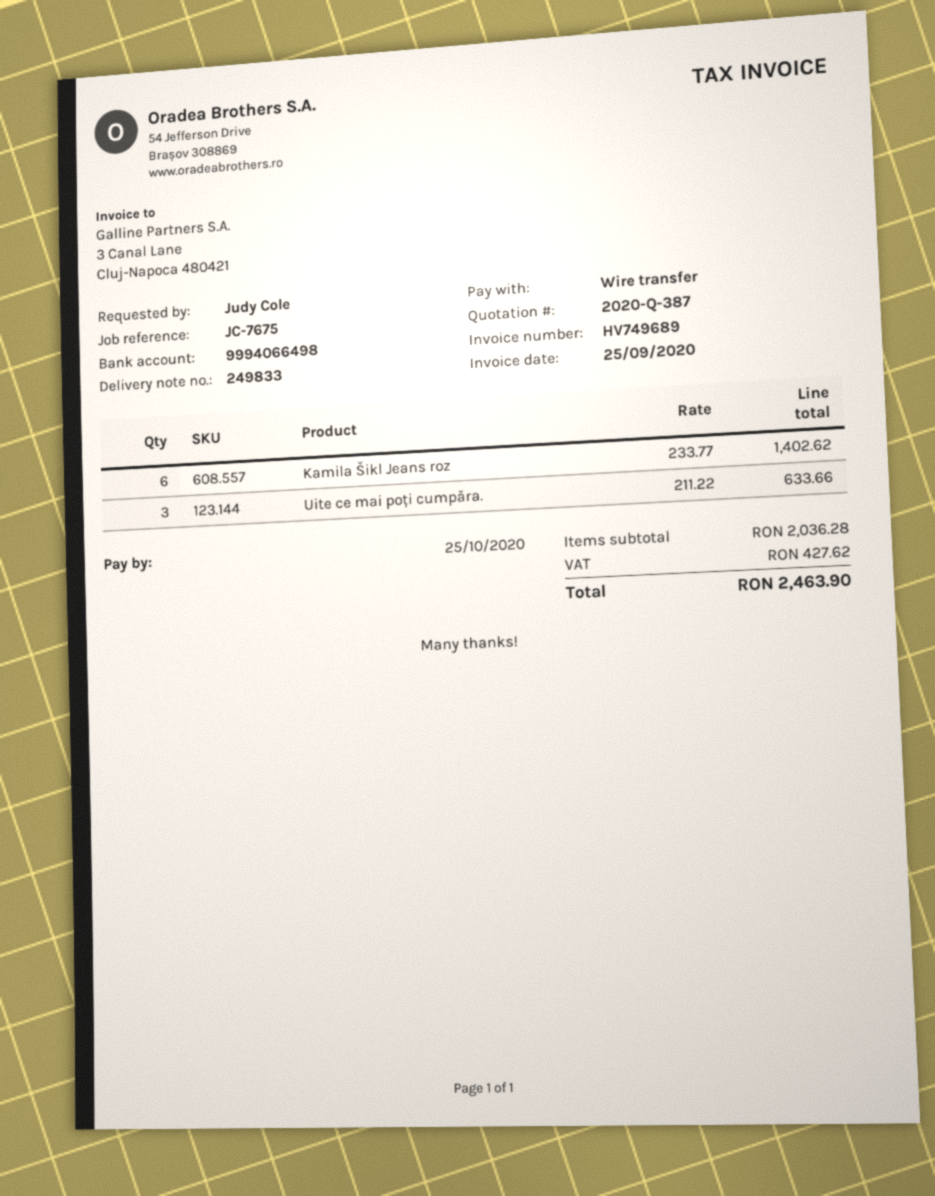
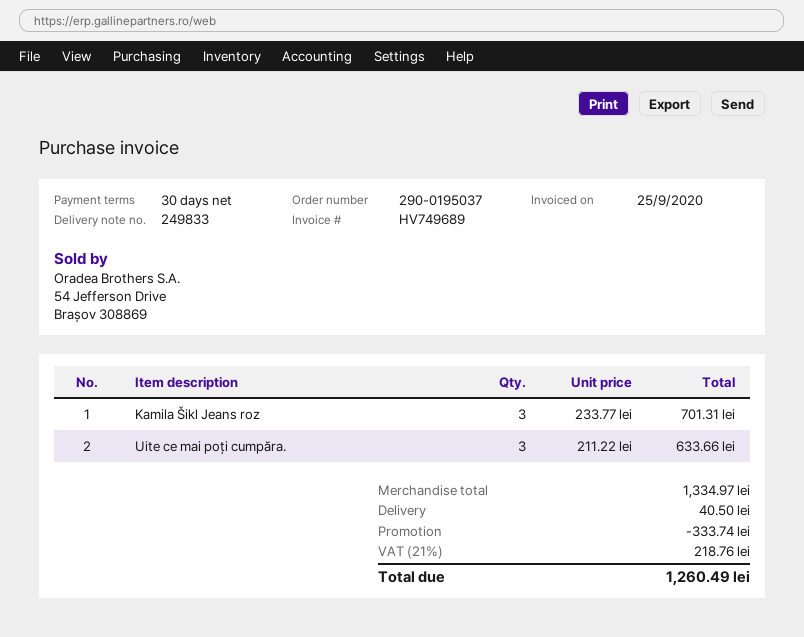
Kamila Šikl Jeans roz: 6 x 233.77 = 1402.62 -> 3 x 233.77 = 701.31
subtotal: 2036.28 -> 1334.97
discount: none -> 333.74
shipping: none -> 40.50
tax: 427.62 -> 218.76
total: 2463.90 -> 1260.49

